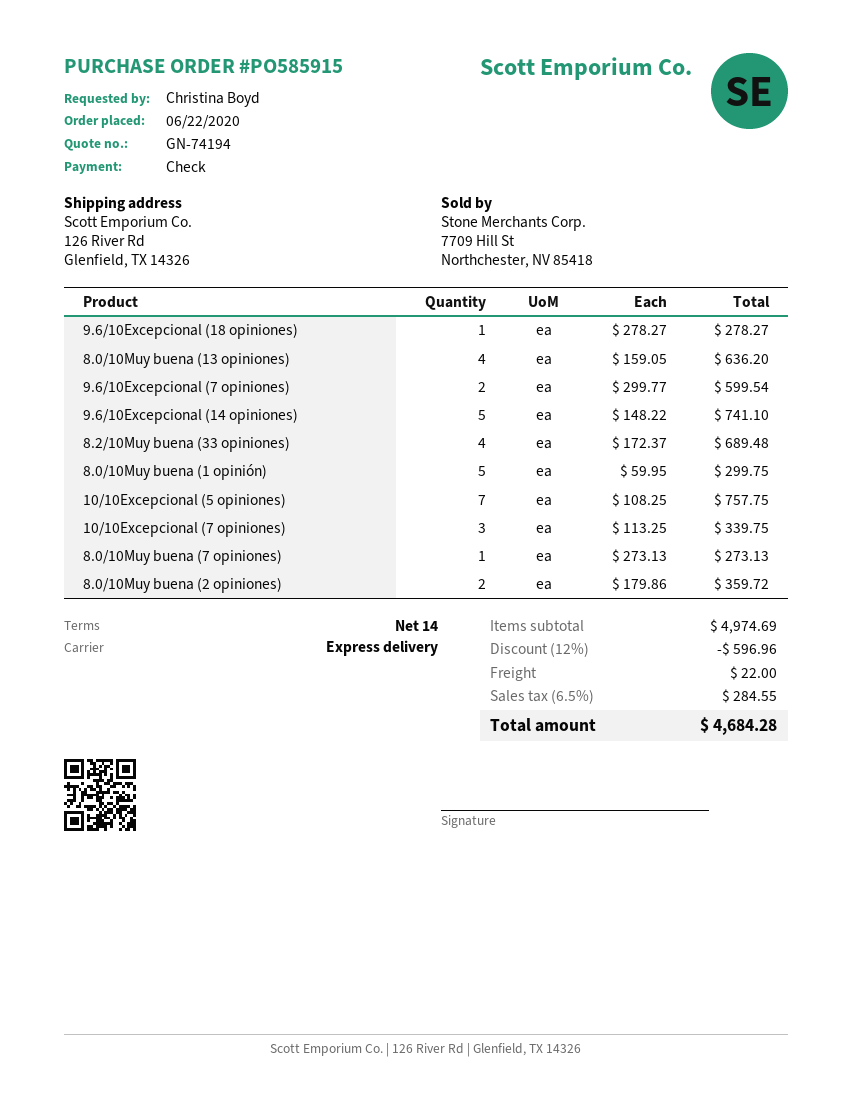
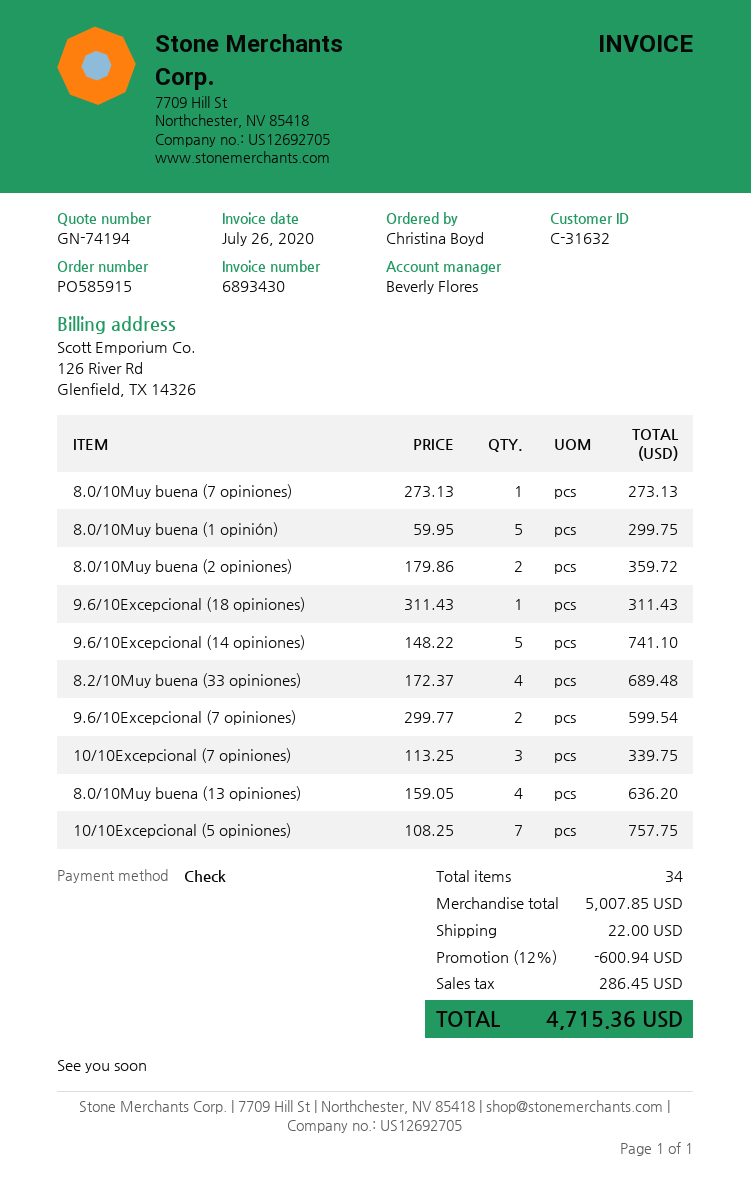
9.6/10Excepcional (18 opiniones): 1 x 278.27 = 278.27 -> 1 x 311.43 = 311.43
subtotal: 4974.69 -> 5007.85
discount: 12% = 596.96 -> 12% = 600.94
tax: 284.55 -> 286.45
total: 4684.28 -> 4715.36

